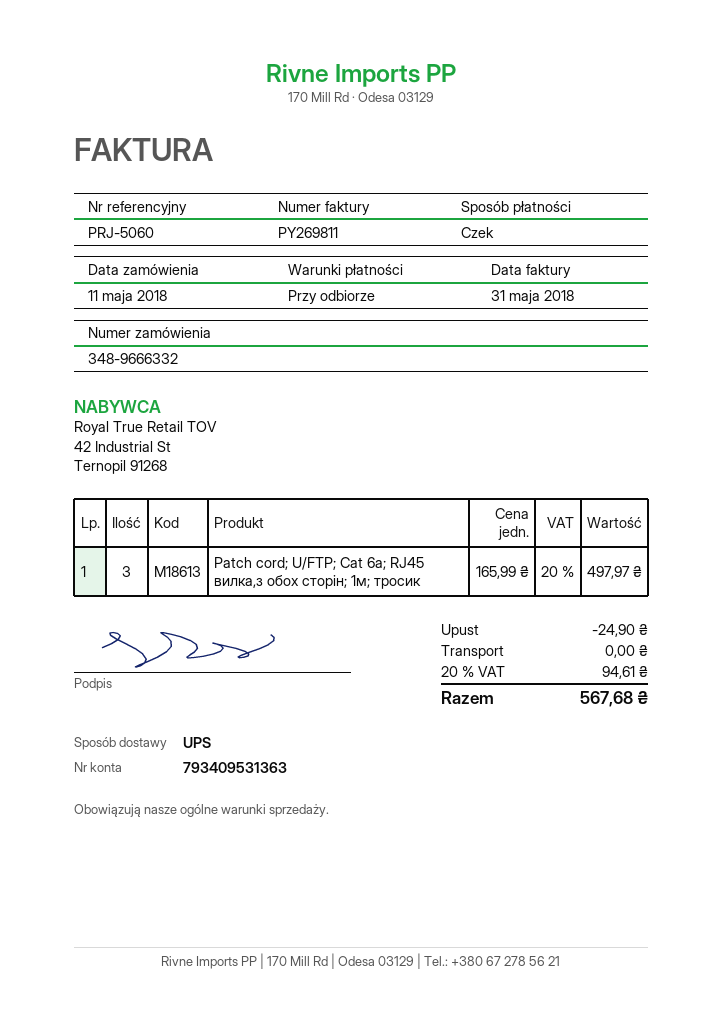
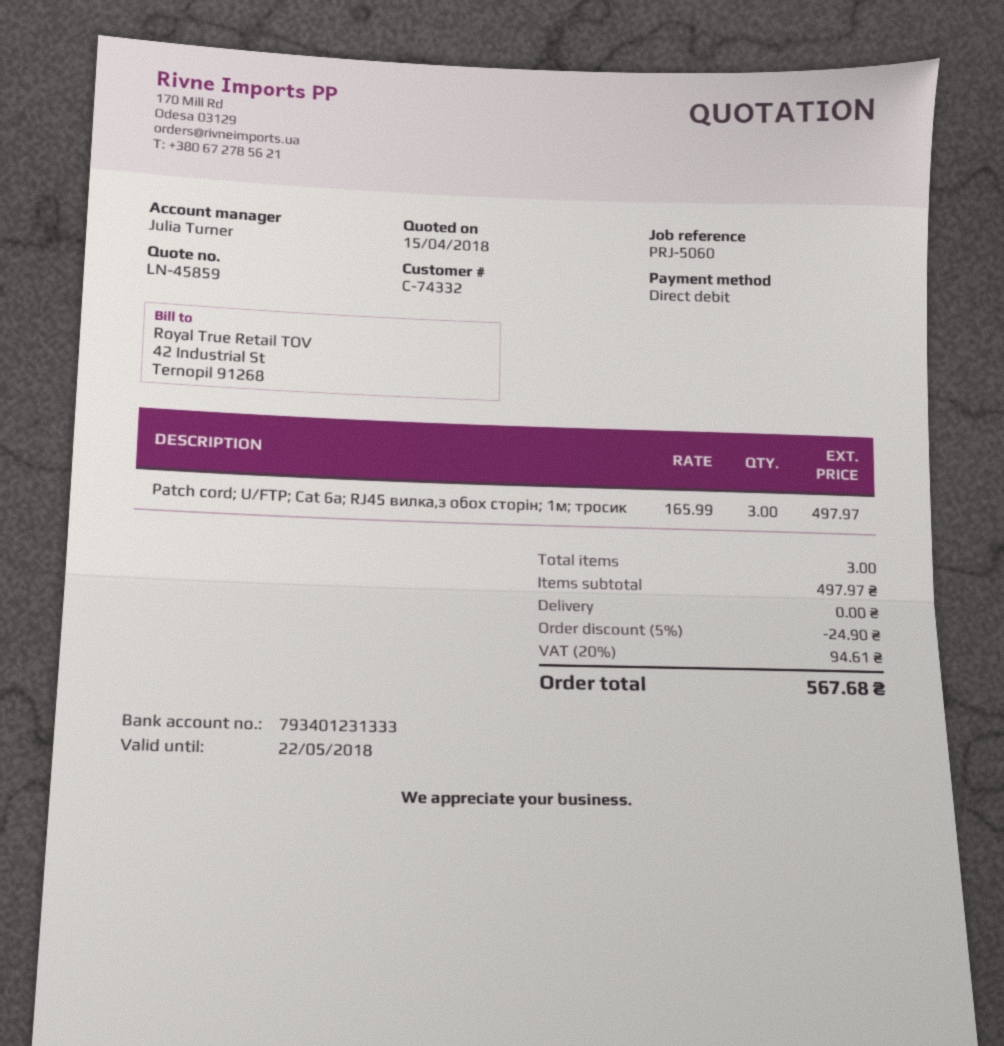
payment method: cheque -> direct debit
bank account: 793409531363 -> 793401231333

